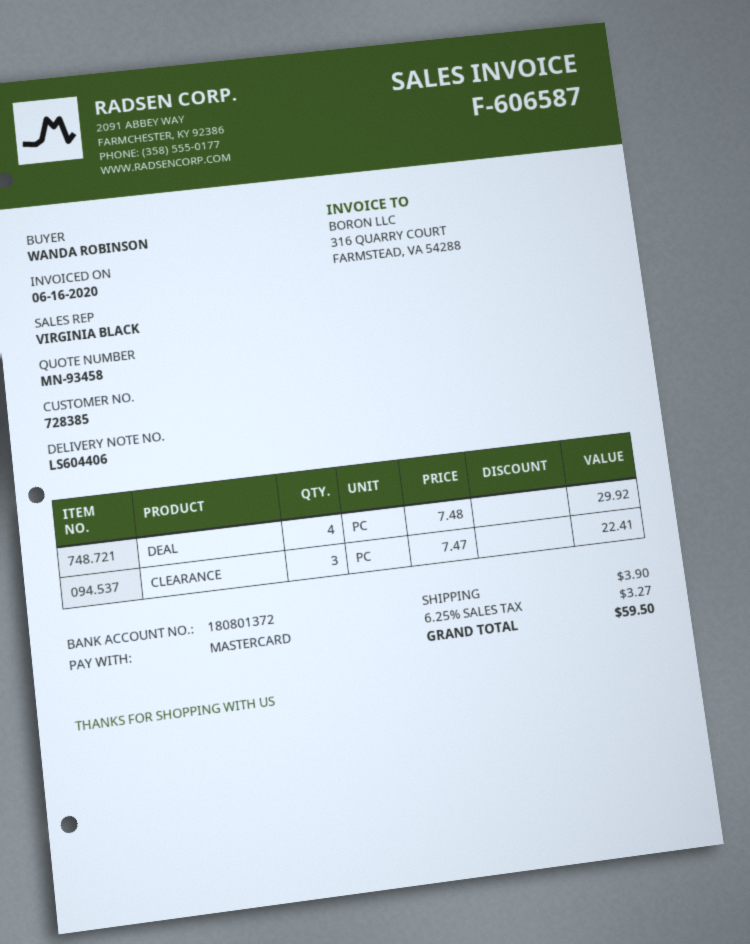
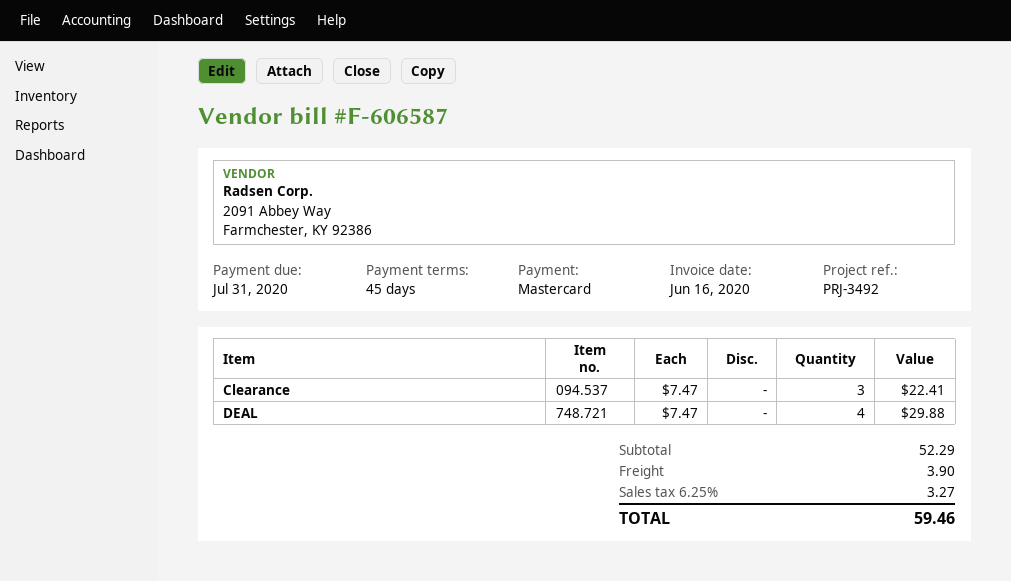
DEAL: 4 x 7.48 = 29.92 -> 4 x 7.47 = 29.88
total: 59.50 -> 59.46

